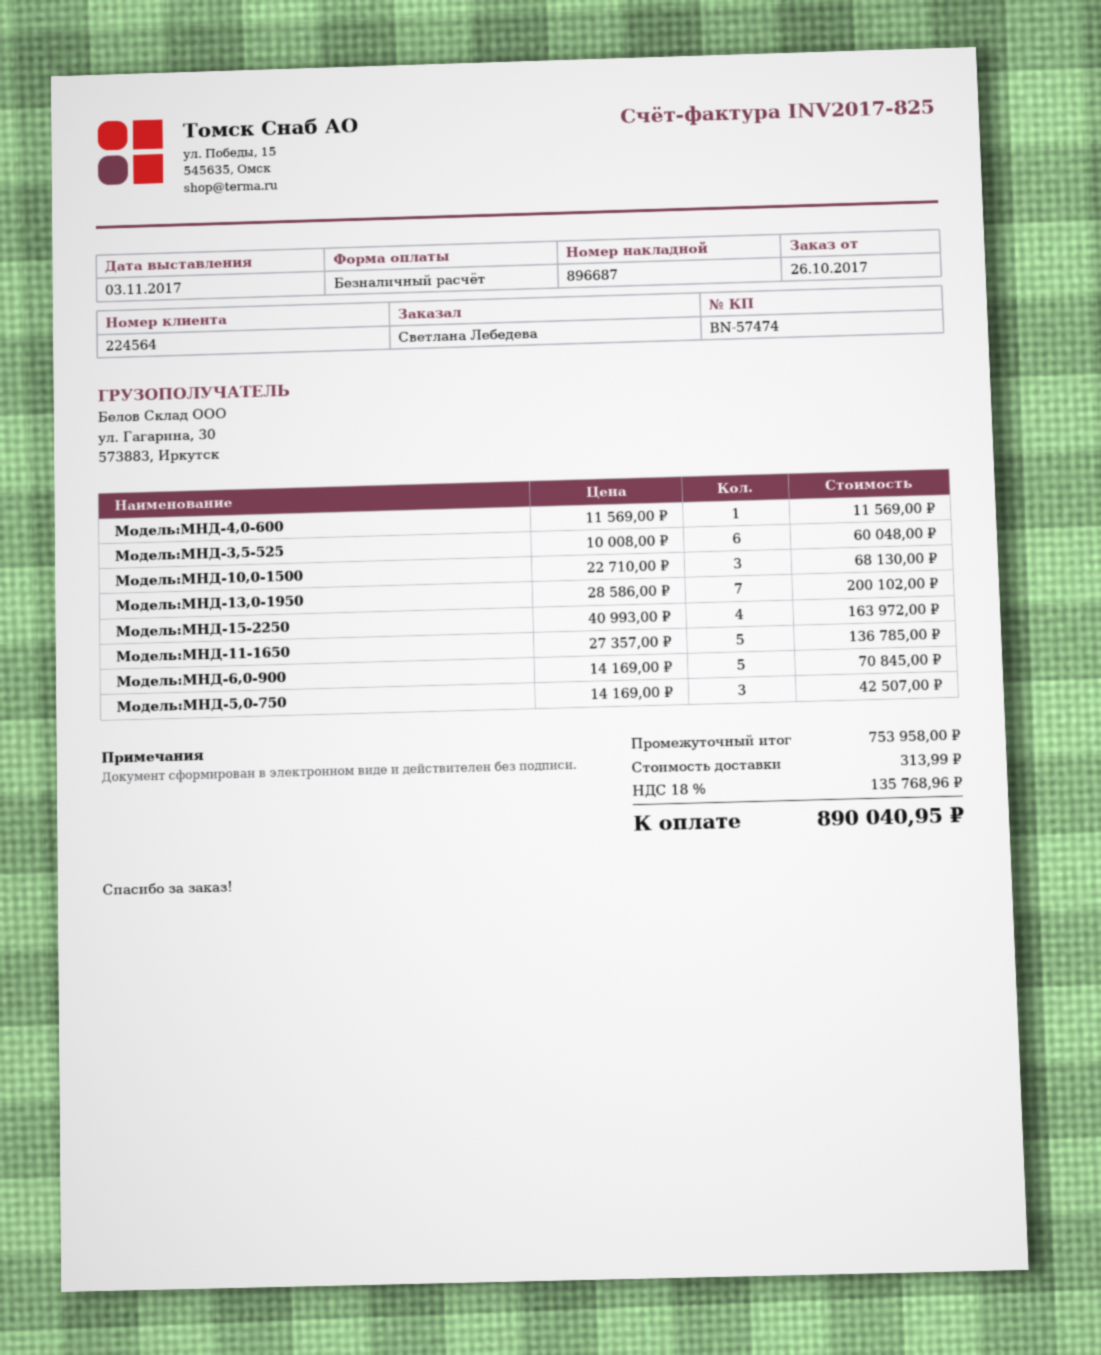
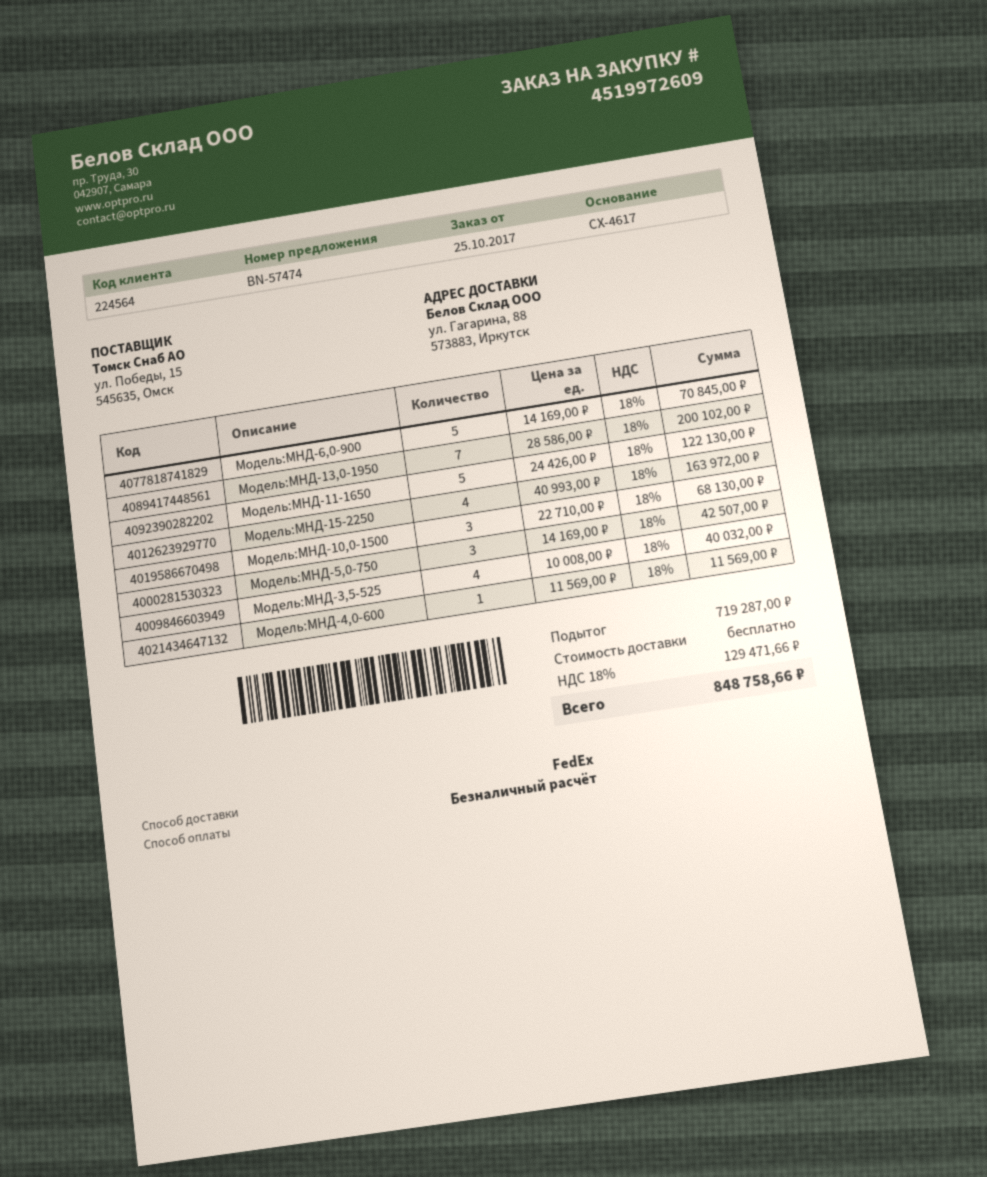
order date: 2017-10-26 -> 2017-10-25
ship to: ул. Гагарина, 30, 573883, Иркутск -> ул. Гагарина, 88, 573883, Иркутск
Модель:МНД-3,5-525: 6 x 10008.00 = 60048.00 -> 4 x 10008.00 = 40032.00
Модель:МНД-11-1650: 5 x 27357.00 = 136785.00 -> 5 x 24426.00 = 122130.00
subtotal: 753958.00 -> 719287.00
shipping: 313.99 -> 0.00
tax: 18% = 135768.96 -> 18% = 129471.66
total: 890040.95 -> 848758.66

